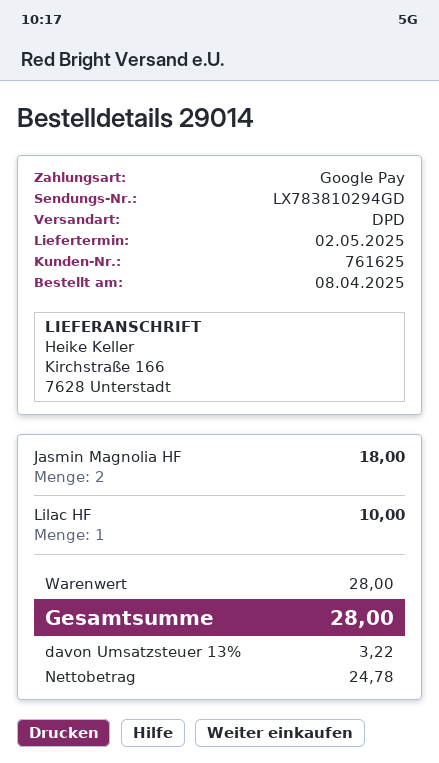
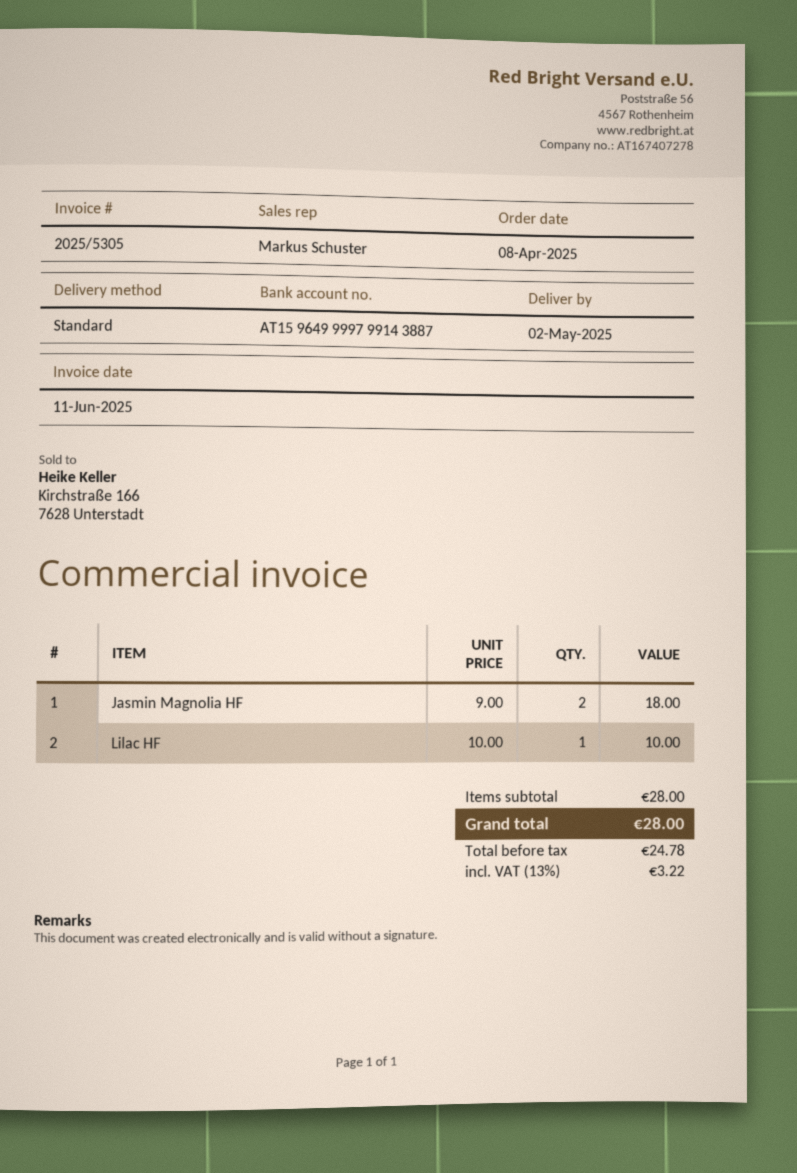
shipping method: DPD -> standard

